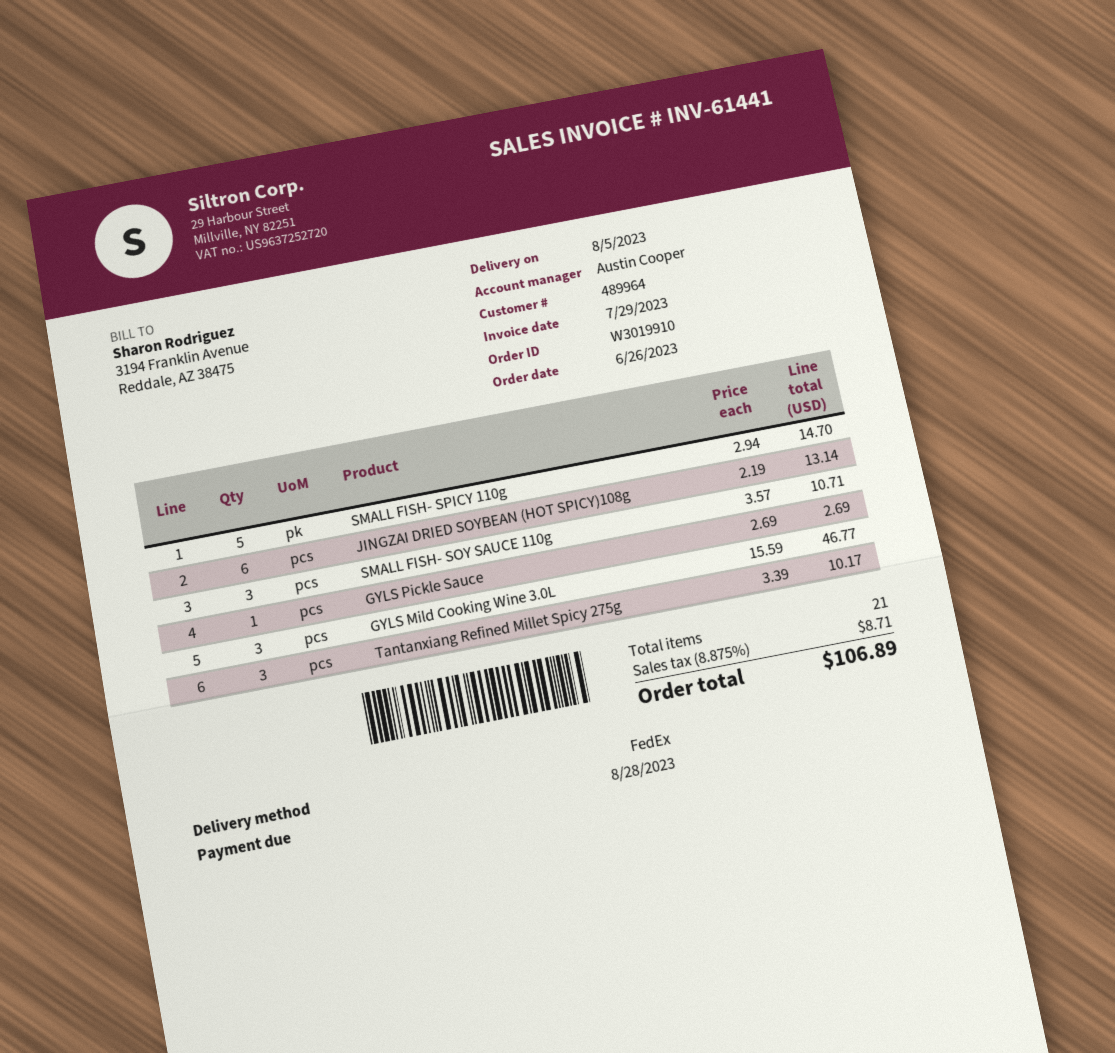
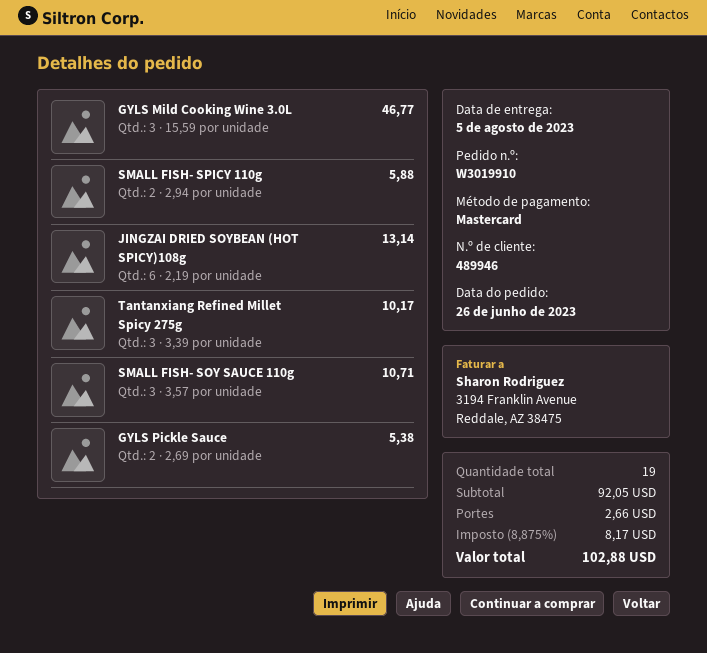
customer number: 489964 -> 489946
SMALL FISH- SPICY 110g: 5 x 2.94 = 14.70 -> 2 x 2.94 = 5.88
GYLS Pickle Sauce: 1 x 2.69 = 2.69 -> 2 x 2.69 = 5.38
total quantity: 21 -> 19
shipping: none -> 2.66
tax: 8.875% = 8.71 -> 8.875% = 8.17
total: 106.89 -> 102.88

